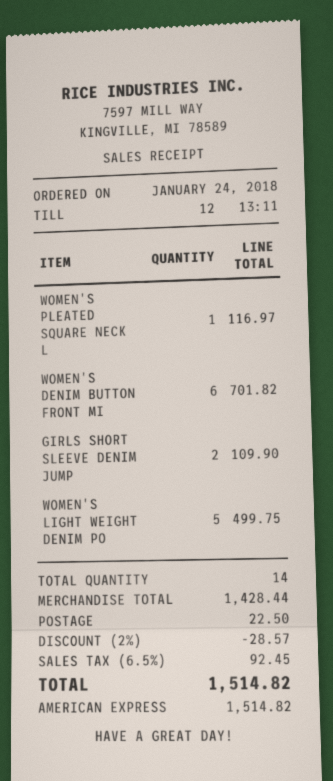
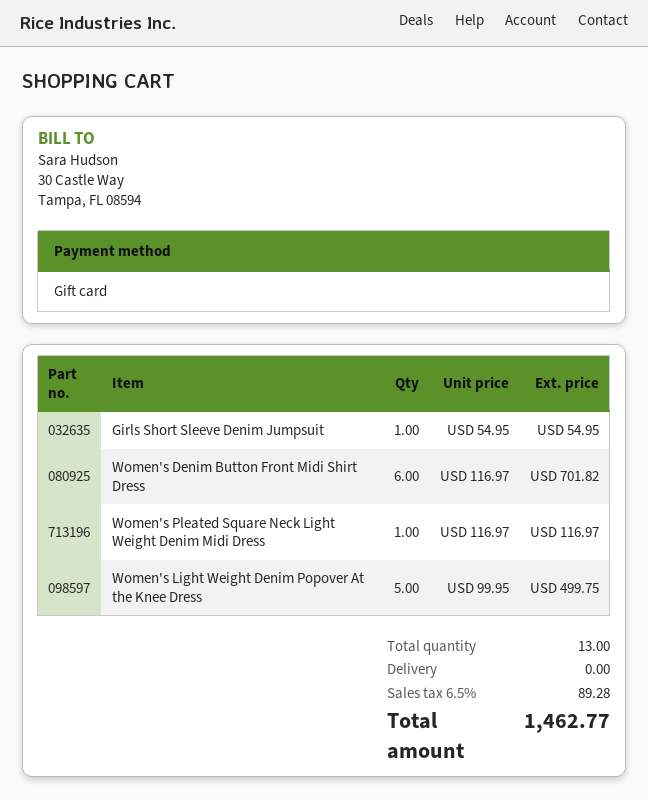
payment method: American Express -> gift card
GIRLS SHORT SLEEVE DENIM JUMP: 2 for 109.90 -> 1 for 54.95
total quantity: 14 -> 13
discount: 2% = 28.57 -> none
shipping: 22.50 -> 0.00
tax: 6.5% = 92.45 -> 6.5% = 89.28
total: 1514.82 -> 1462.77

